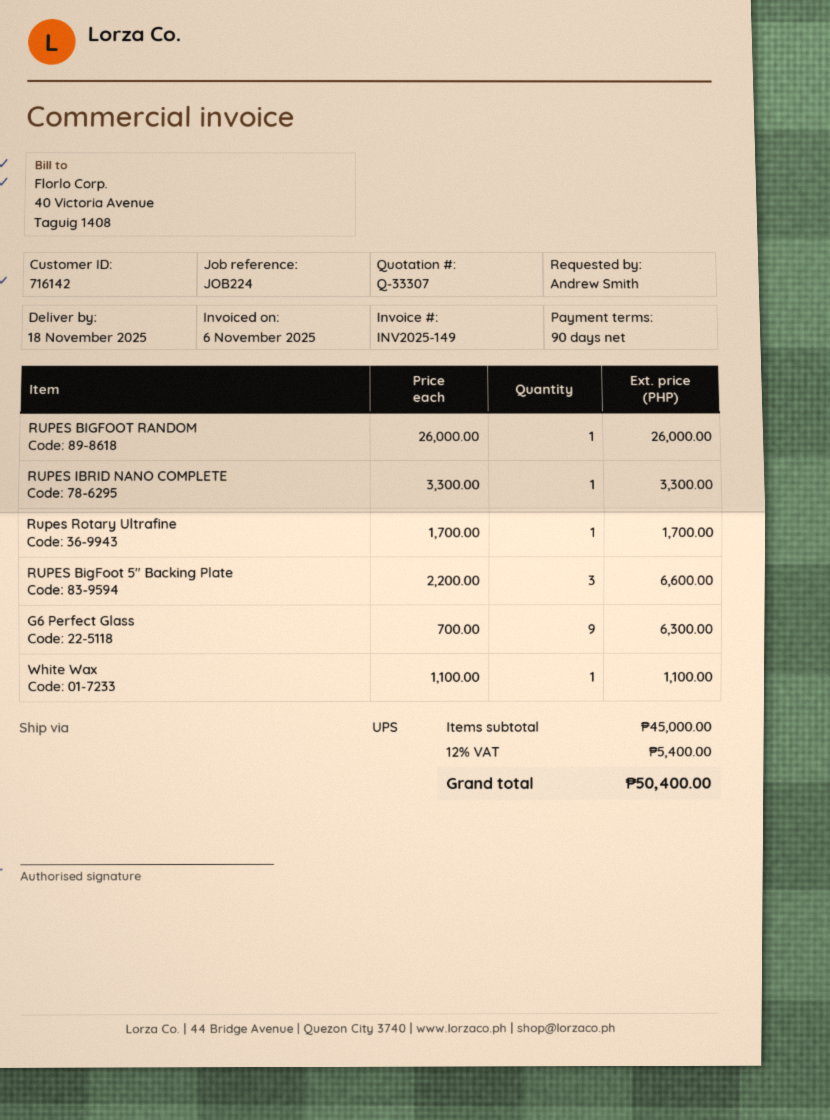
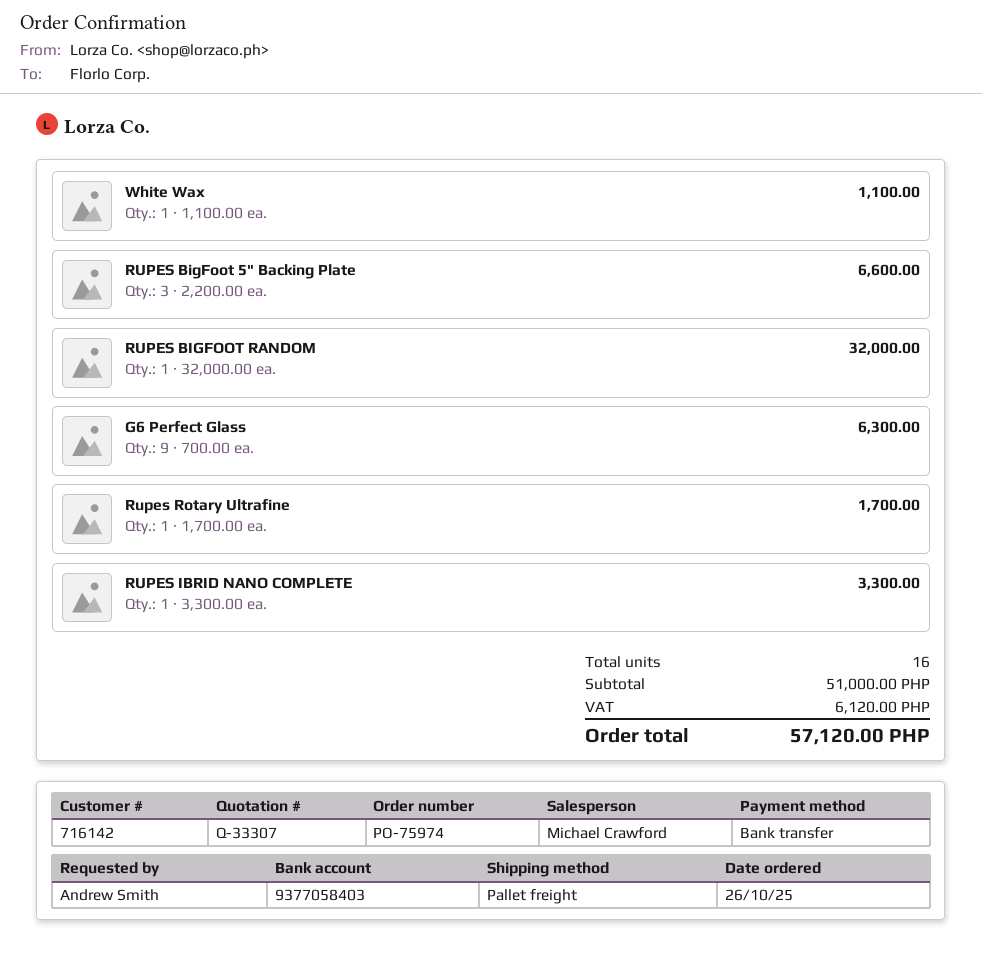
shipping method: UPS -> pallet freight
RUPES BIGFOOT RANDOM: 1 x 26000.00 = 26000.00 -> 1 x 32000.00 = 32000.00
subtotal: 45000.00 -> 51000.00
tax: 5400.00 -> 6120.00
total: 50400.00 -> 57120.00

